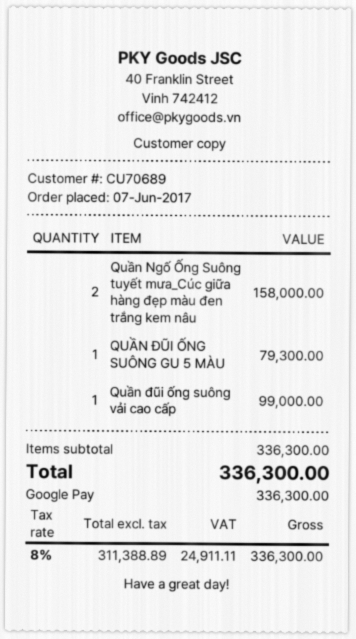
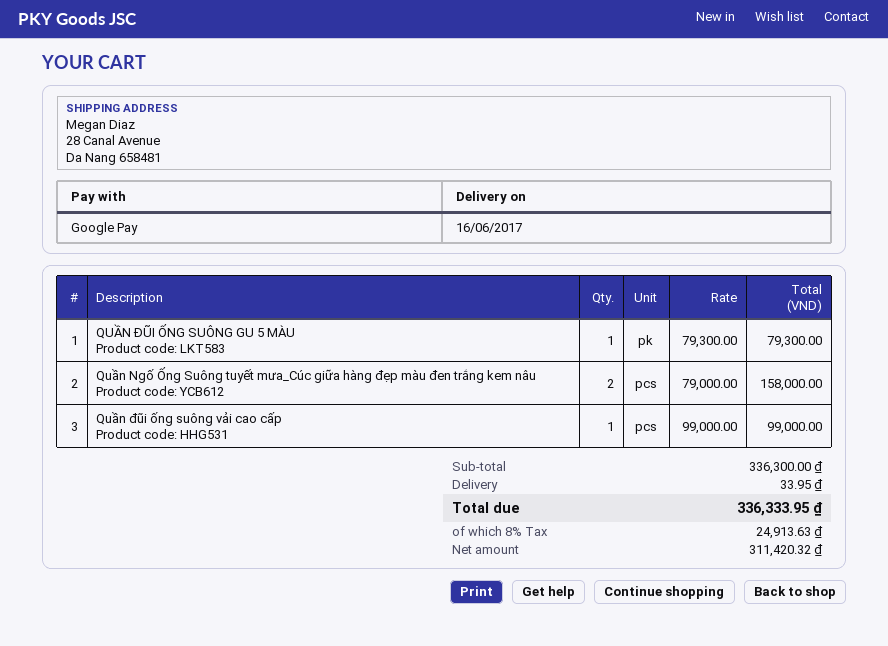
shipping: none -> 33.95
net: 311388.89 -> 311420.32
tax: 8% = 24911.11 -> 8% = 24913.63
total: 336300.00 -> 336333.95

